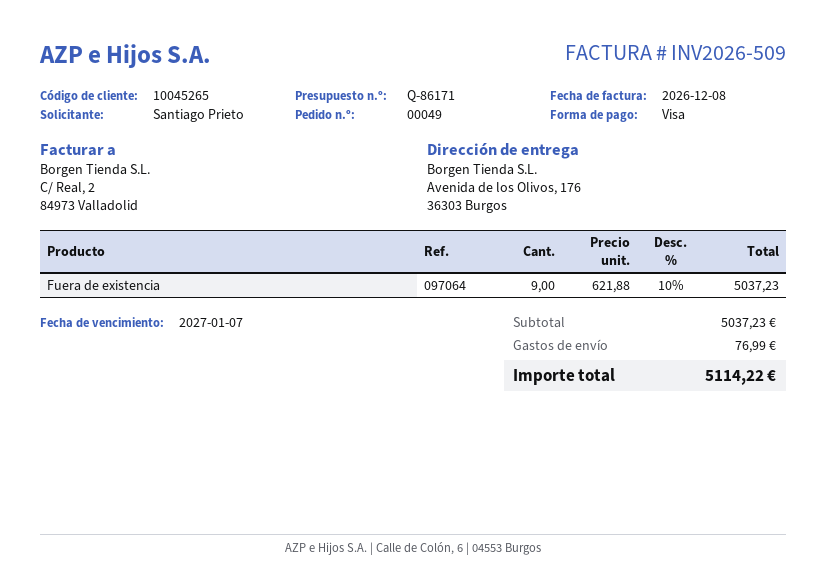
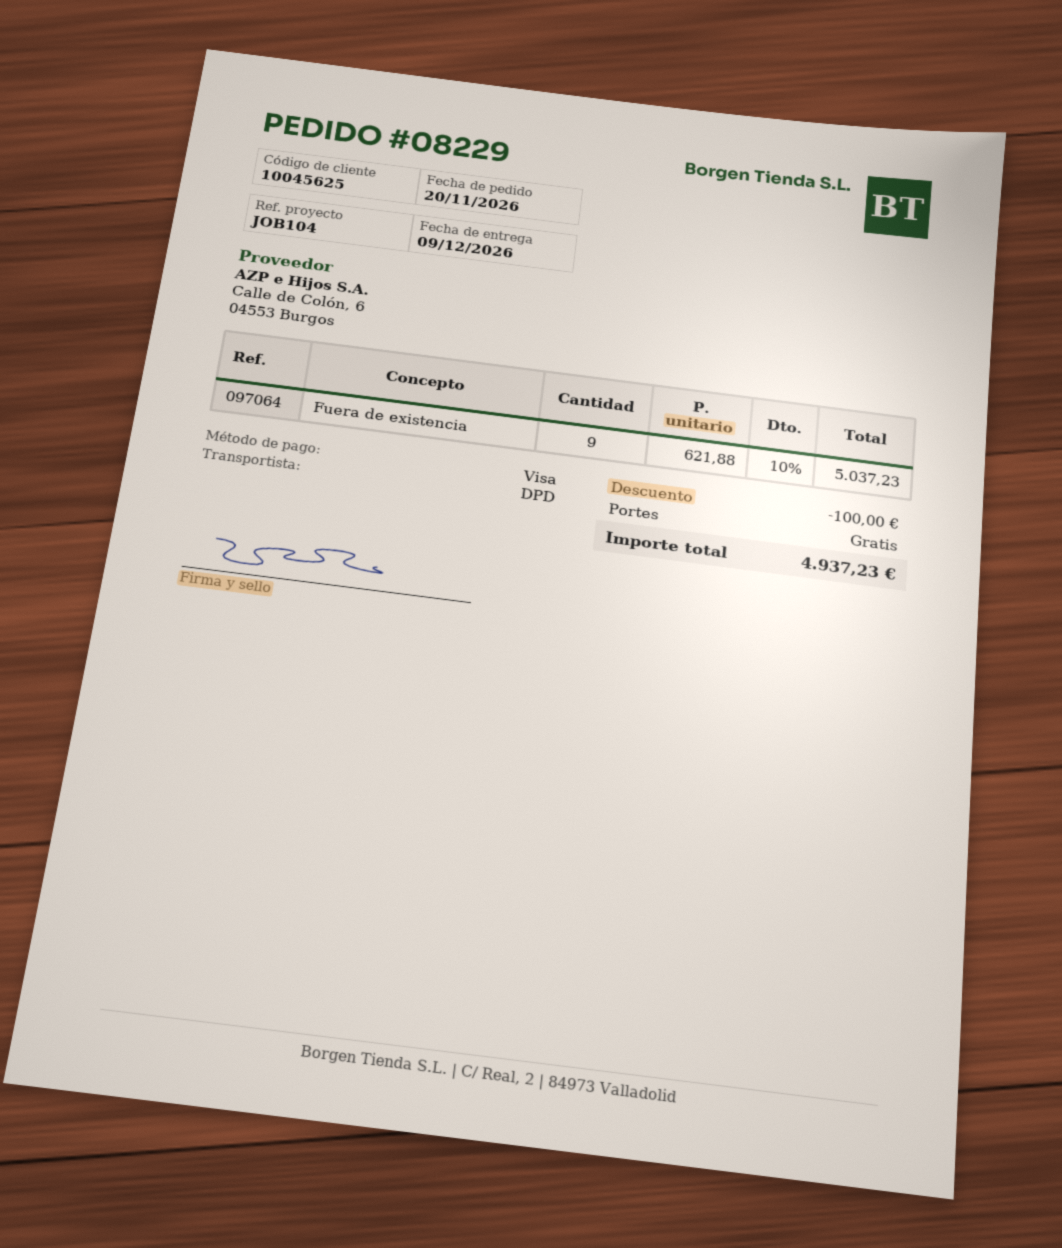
order number: 00049 -> 08229
customer number: 10045265 -> 10045625
discount: none -> 100.00
shipping: 76.99 -> 0.00
total: 5114.22 -> 4937.23

